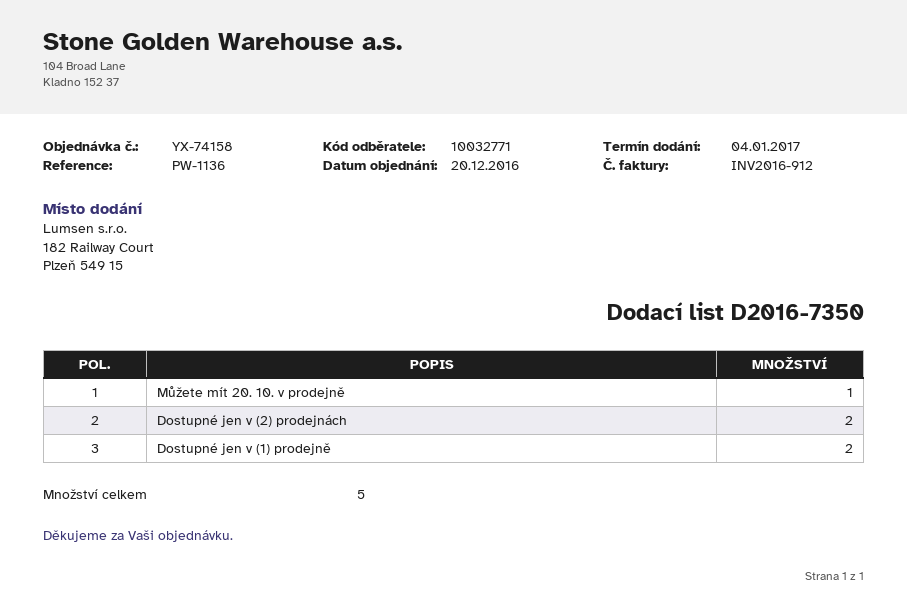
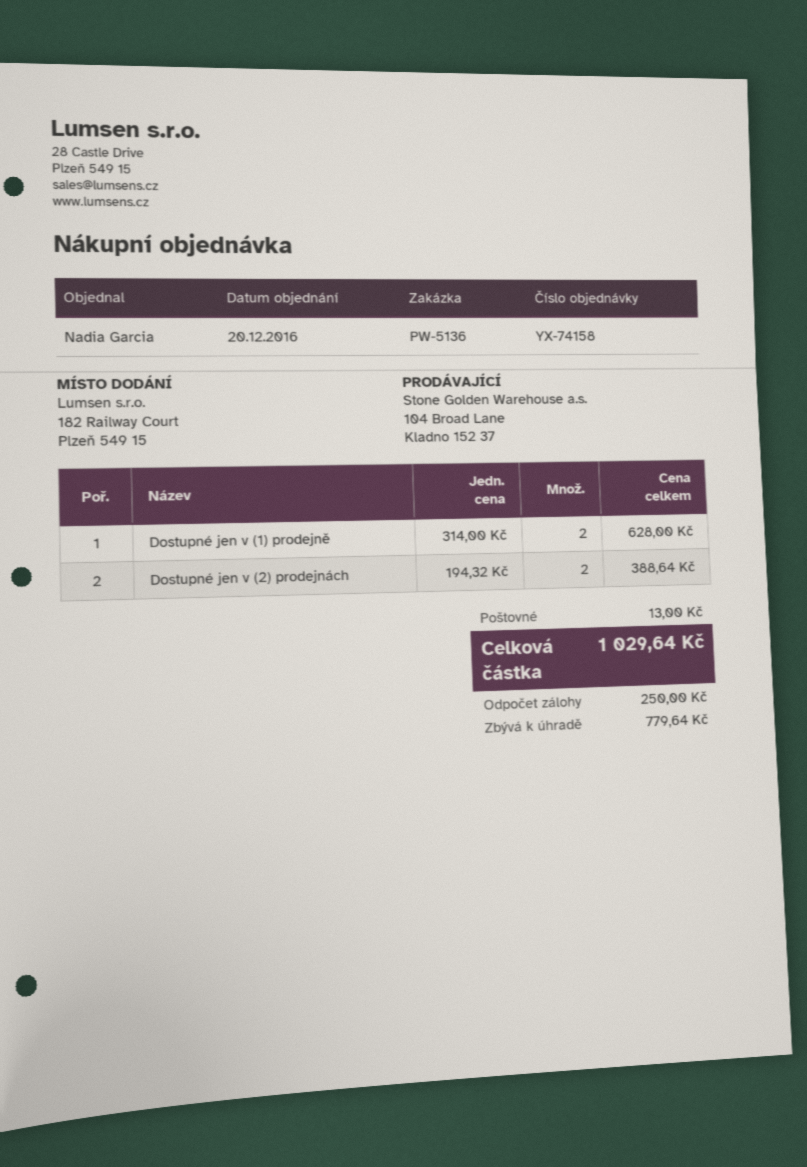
reference: PW-1136 -> PW-5136
Můžete mít 20. 10. v prodejně: 1 -> none

